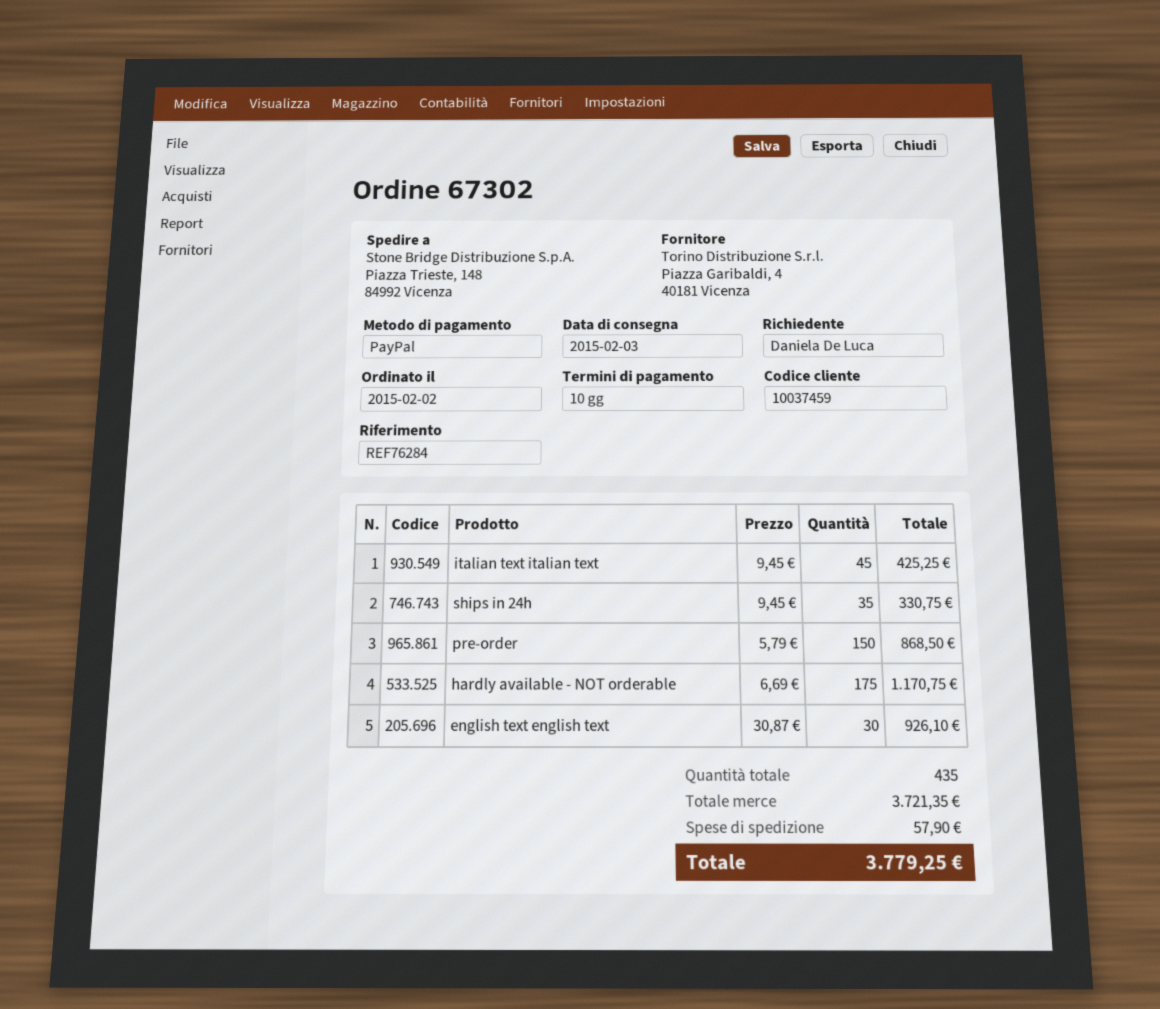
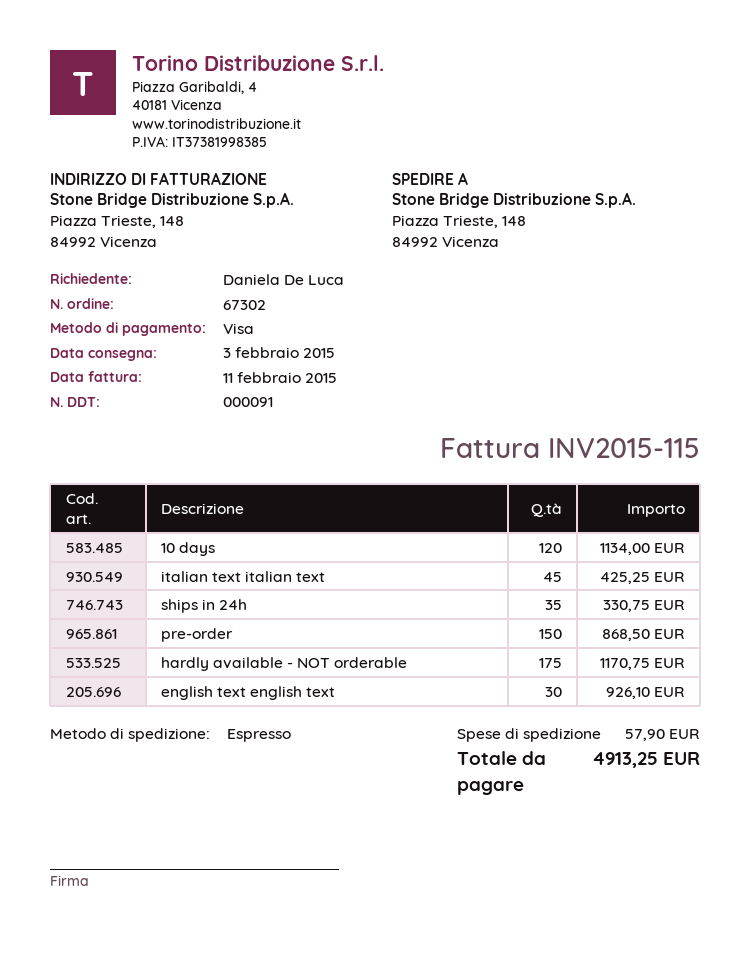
payment method: PayPal -> Visa
10 days: none -> 120 for 1134.00
total: 3779.25 -> 4913.25

